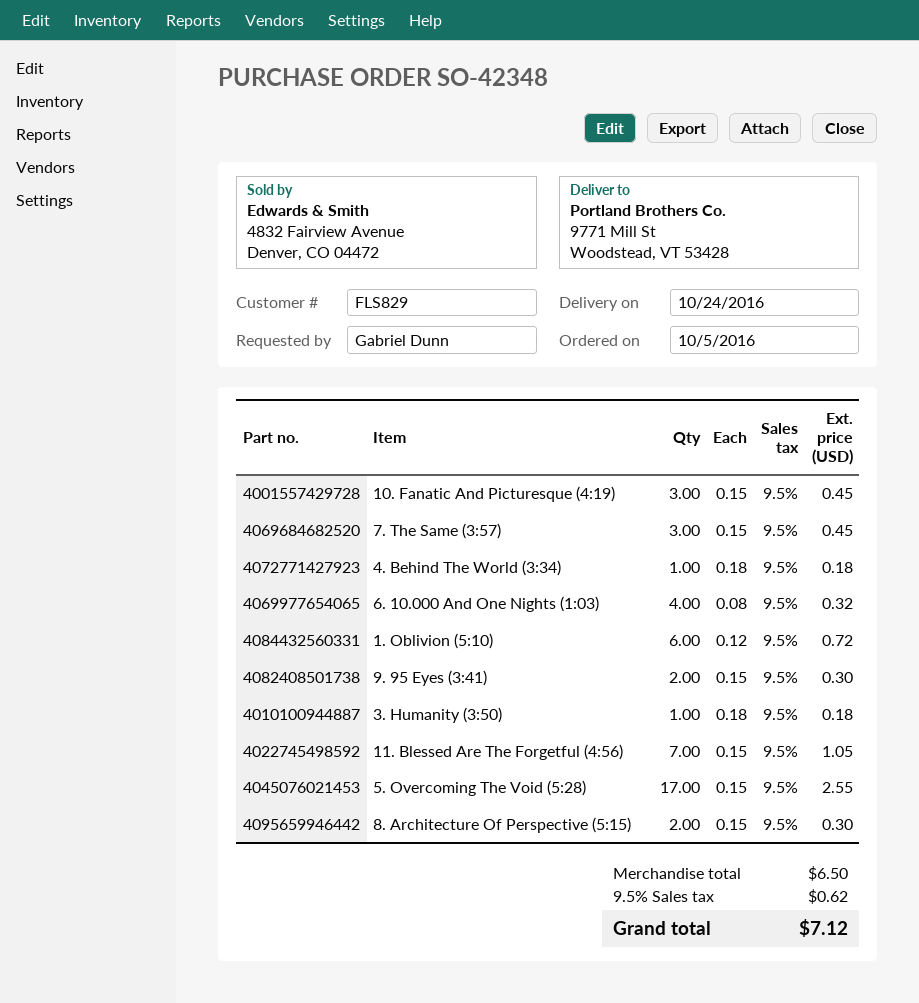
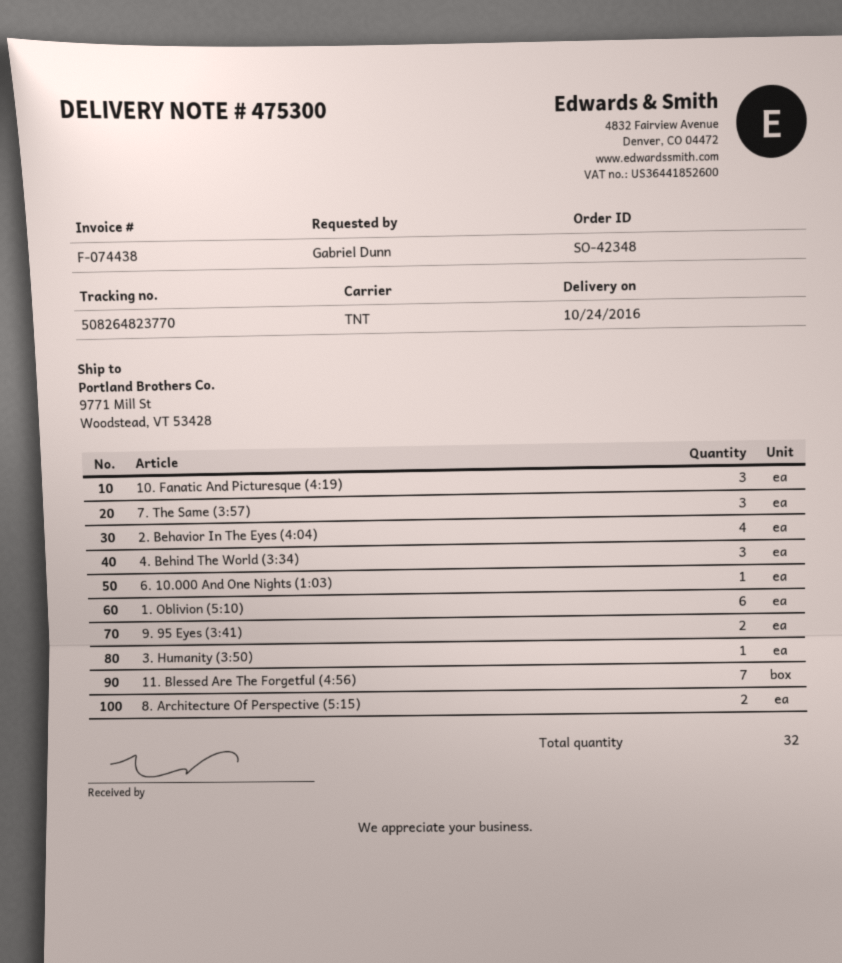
4. Behind The World (3:34): 1 -> 3
6. 10.000 And One Nights (1:03): 4 -> 1
5. Overcoming The Void (5:28): 17 -> none
2. Behavior In The Eyes (4:04): none -> 4

